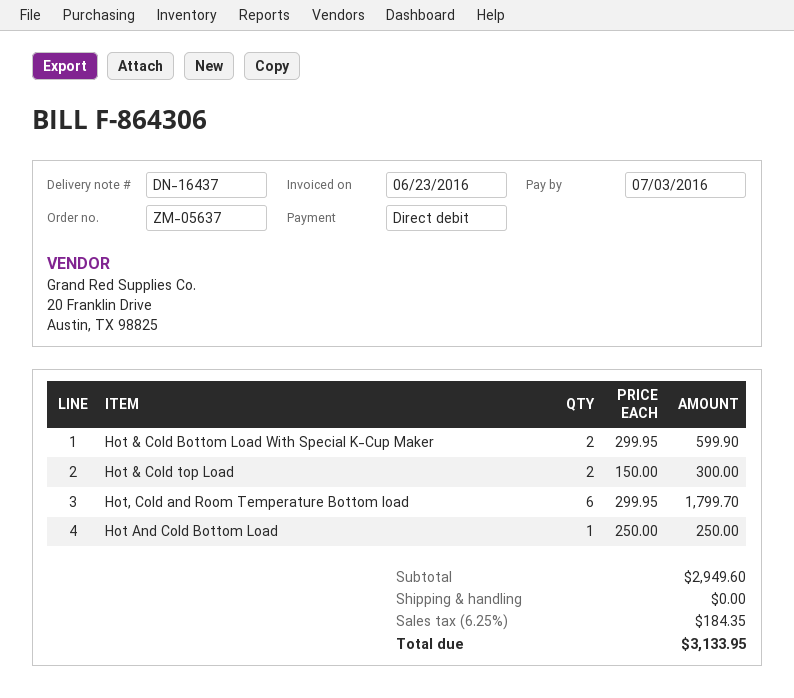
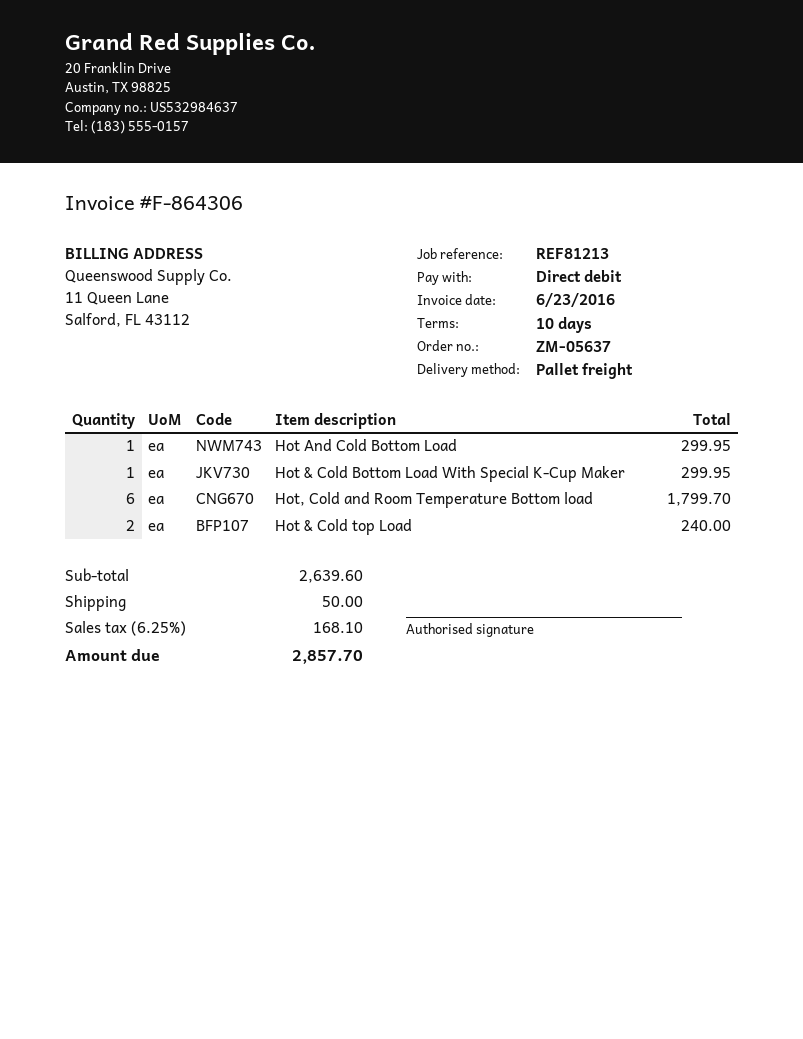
Hot & Cold Bottom Load With Special K-Cup Maker: 2 for 599.90 -> 1 for 299.95
Hot & Cold top Load: 2 for 300.00 -> 2 for 240.00
Hot And Cold Bottom Load: 1 for 250.00 -> 1 for 299.95
subtotal: 2949.60 -> 2639.60
shipping: 0.00 -> 50.00
tax: 6.25% = 184.35 -> 6.25% = 168.10
total: 3133.95 -> 2857.70

